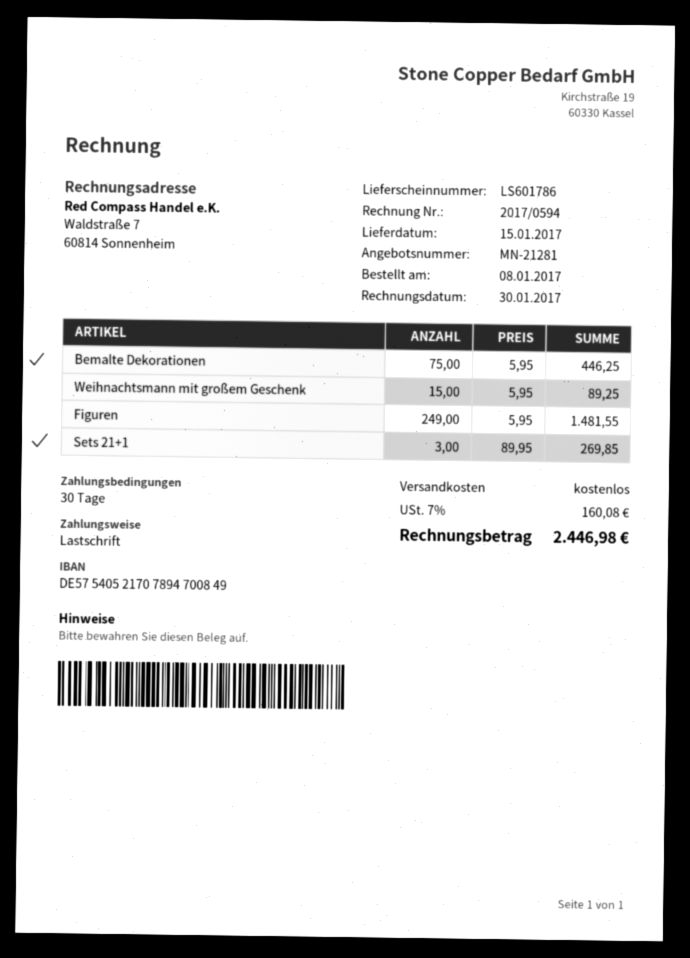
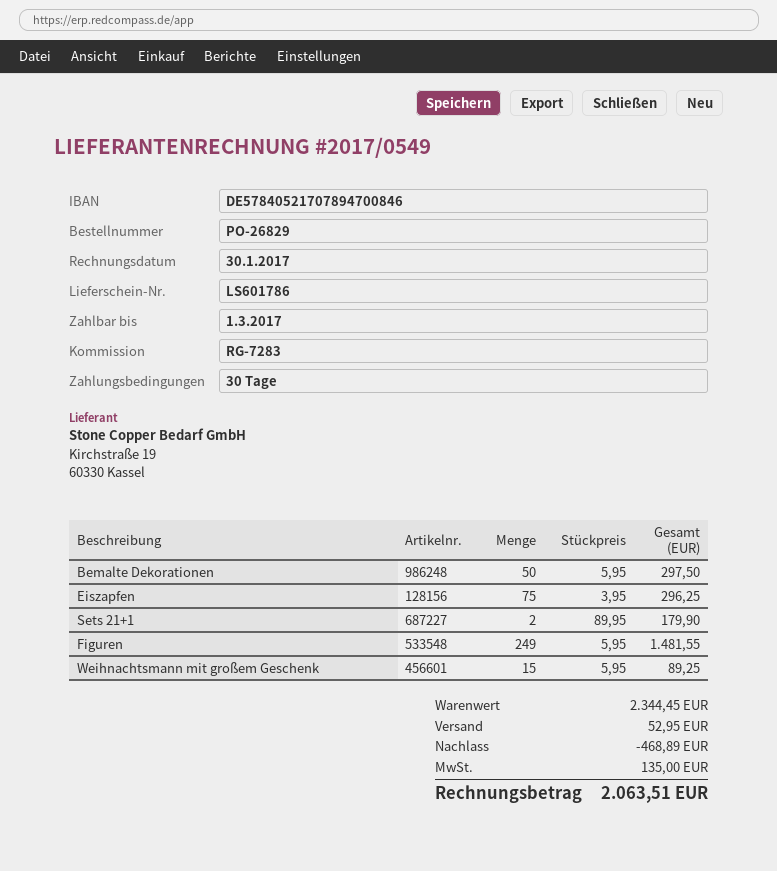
invoice number: 2017/0594 -> 2017/0549
bank account: DE57540521707894700849 -> DE57840521707894700846
Bemalte Dekorationen: 75 x 5.95 = 446.25 -> 50 x 5.95 = 297.50
Sets 21+1: 3 x 89.95 = 269.85 -> 2 x 89.95 = 179.90
Eiszapfen: none -> 75 x 3.95 = 296.25
discount: none -> 468.89
shipping: 0.00 -> 52.95
tax: 160.08 -> 135.00
total: 2446.98 -> 2063.51

